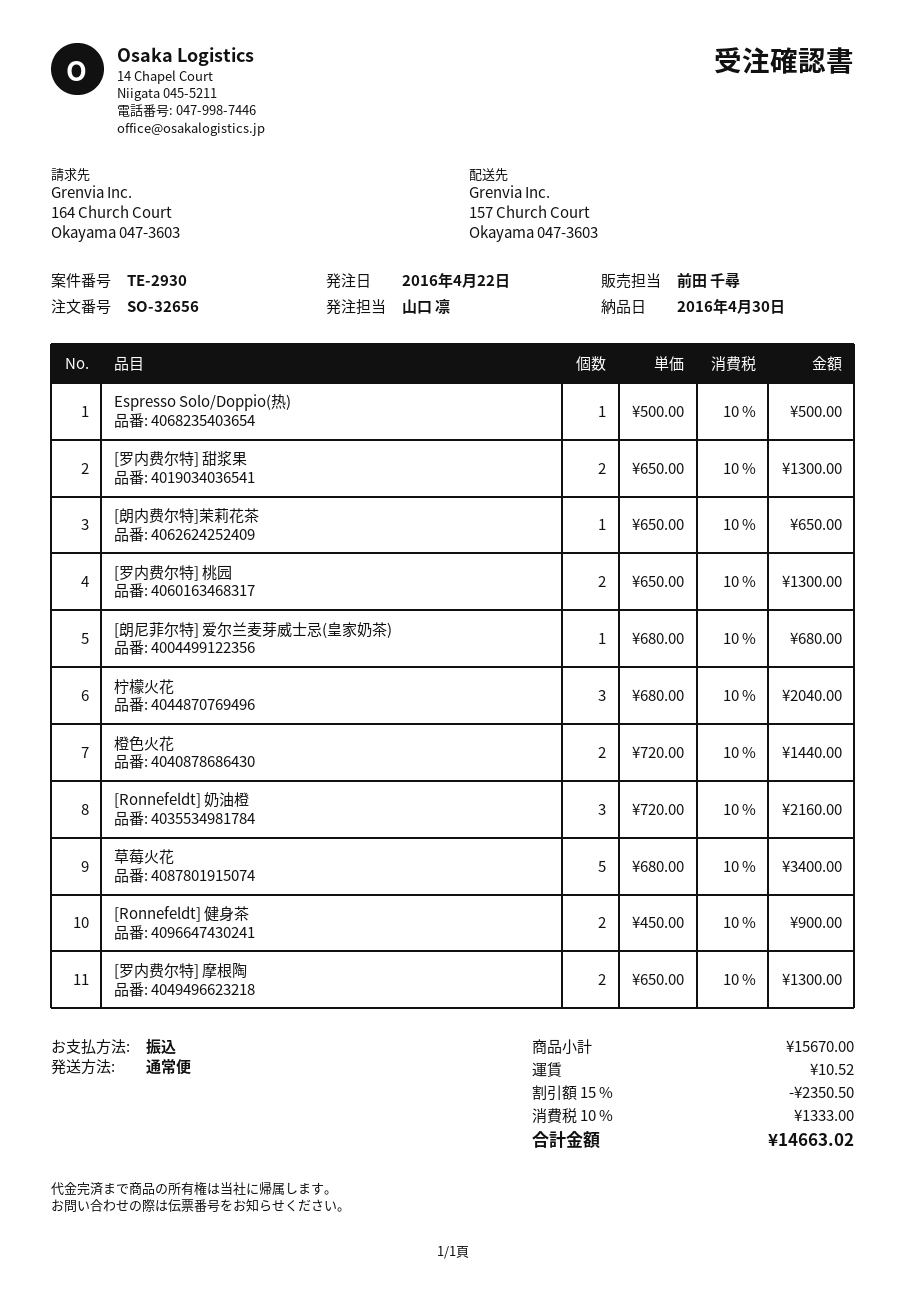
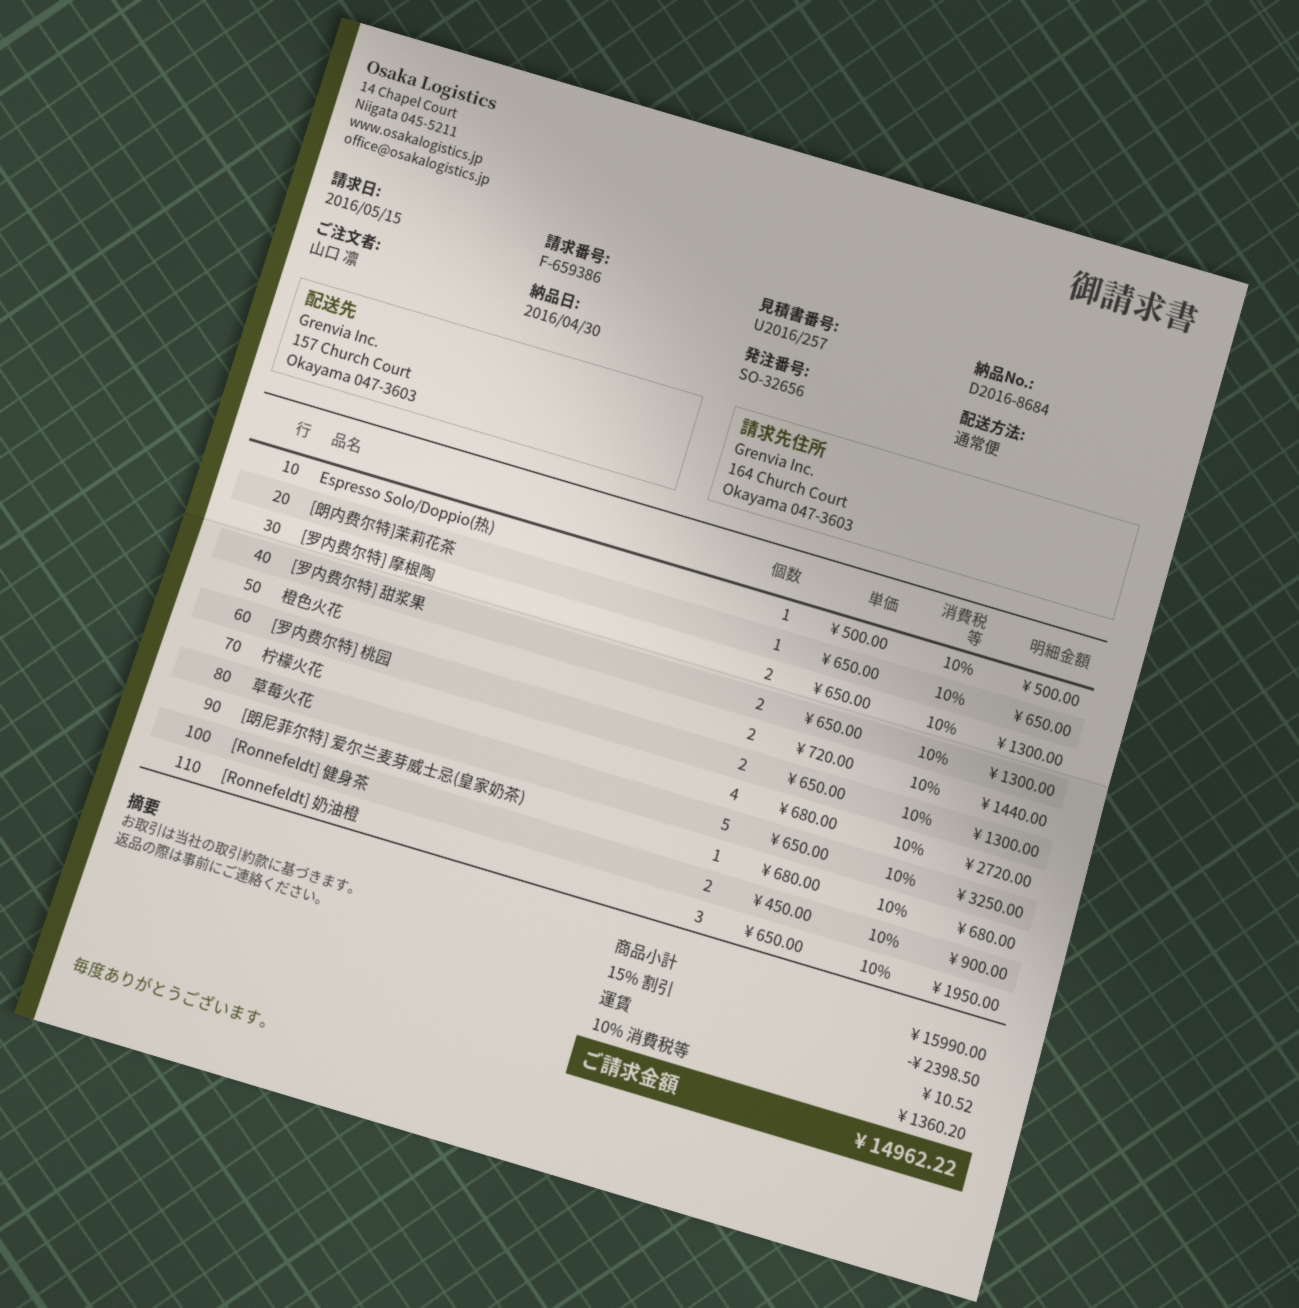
柠檬火花: 3 x 680.00 = 2040.00 -> 4 x 680.00 = 2720.00
[Ronnefeldt] 奶油橙: 3 x 720.00 = 2160.00 -> 3 x 650.00 = 1950.00
草莓火花: 5 x 680.00 = 3400.00 -> 5 x 650.00 = 3250.00
subtotal: 15670.00 -> 15990.00
discount: 15% = 2350.50 -> 15% = 2398.50
tax: 10% = 1333.00 -> 10% = 1360.20
total: 14663.02 -> 14962.22

